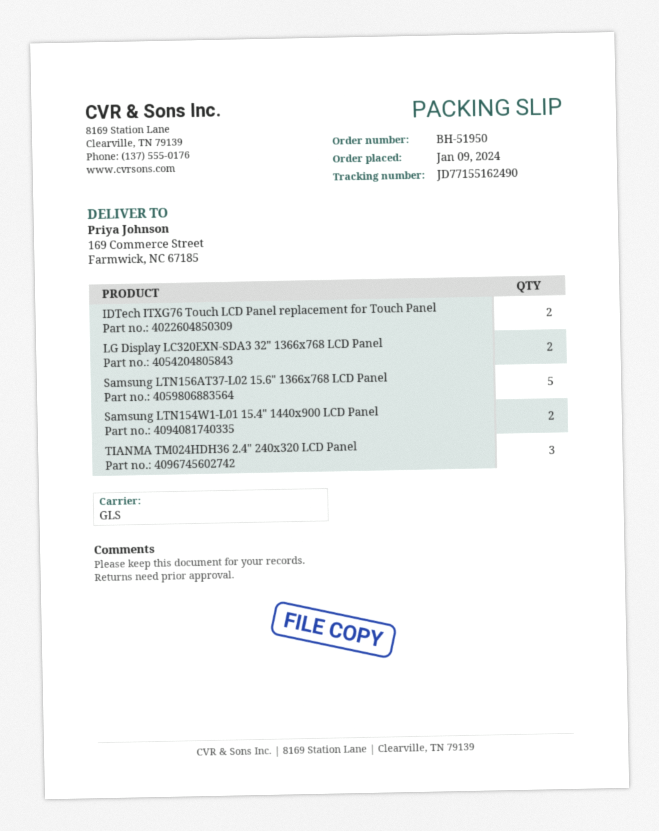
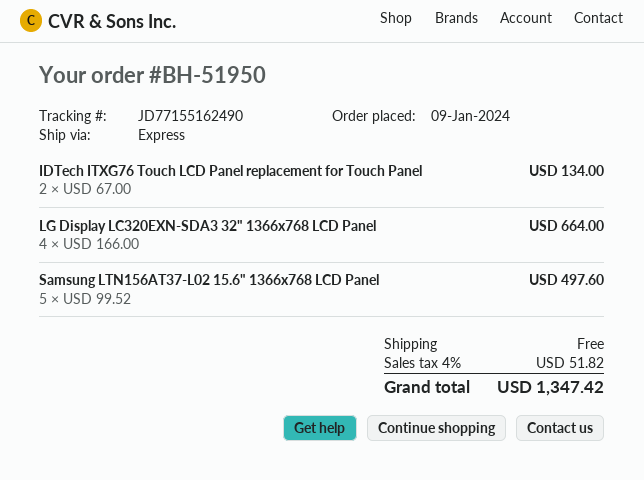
shipping method: GLS -> express
LG Display LC320EXN-SDA3 32" 1366x768 LCD Panel: 2 -> 4
Samsung LTN154W1-L01 15.4" 1440x900 LCD Panel: 2 -> none
TIANMA TM024HDH36 2.4" 240x320 LCD Panel: 3 -> none

